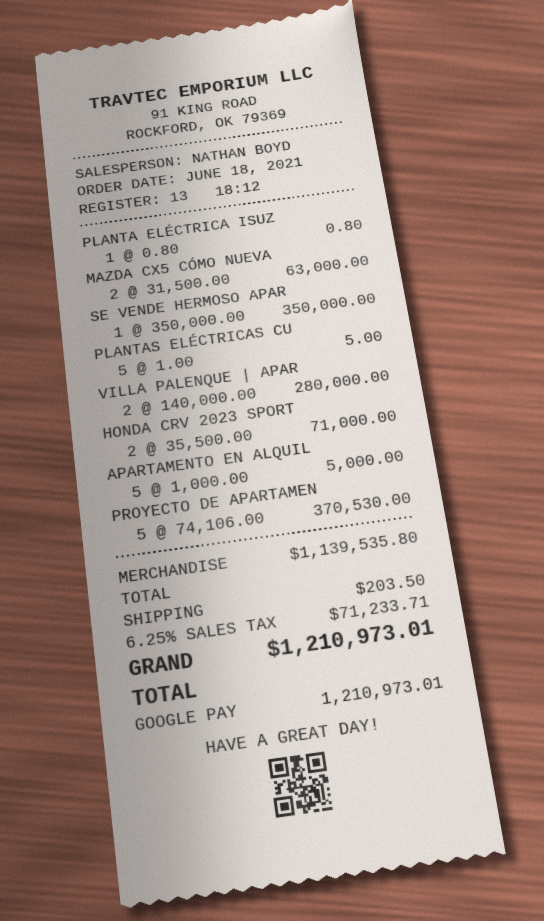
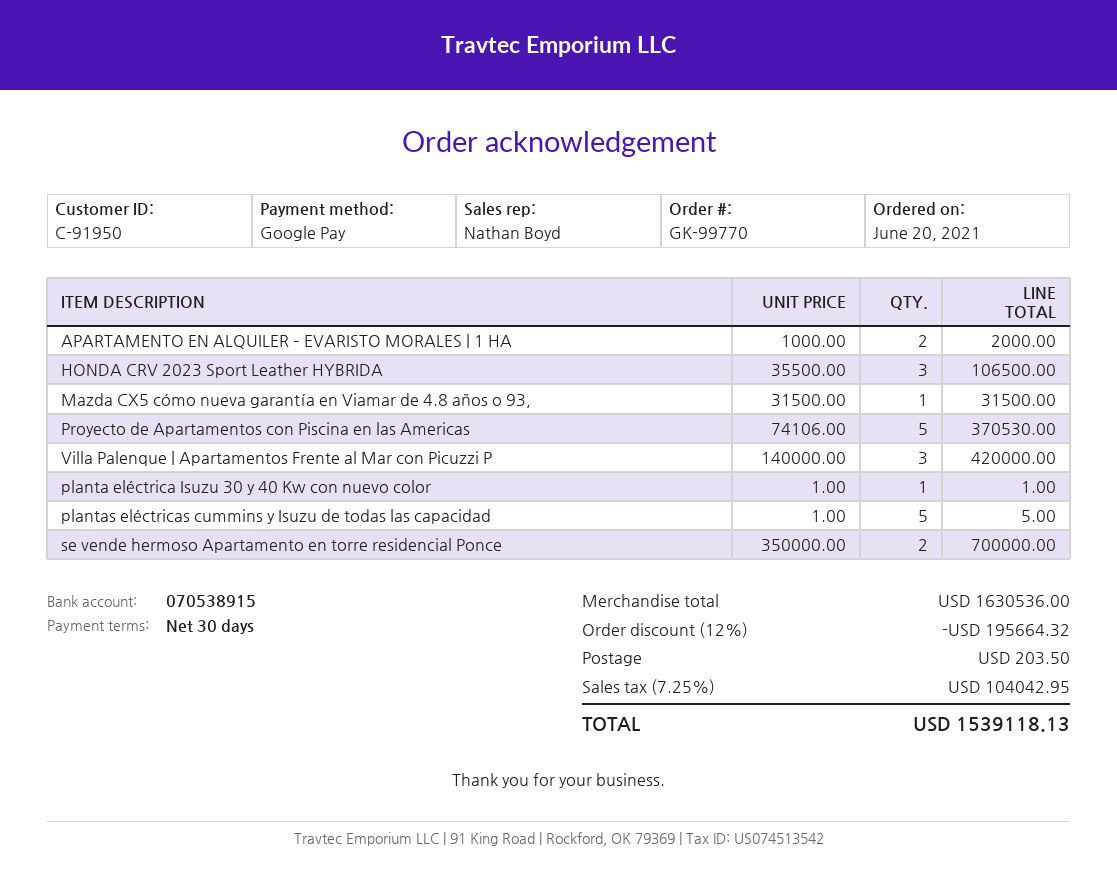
order date: 2021-06-18 -> 2021-06-20
PLANTA ELÉCTRICA ISUZ: 1 x 0.80 = 0.80 -> 1 x 1.00 = 1.00
MAZDA CX5 CÓMO NUEVA: 2 x 31500.00 = 63000.00 -> 1 x 31500.00 = 31500.00
SE VENDE HERMOSO APAR: 1 x 350000.00 = 350000.00 -> 2 x 350000.00 = 700000.00
VILLA PALENQUE | APAR: 2 x 140000.00 = 280000.00 -> 3 x 140000.00 = 420000.00
HONDA CRV 2023 SPORT: 2 x 35500.00 = 71000.00 -> 3 x 35500.00 = 106500.00
APARTAMENTO EN ALQUIL: 5 x 1000.00 = 5000.00 -> 2 x 1000.00 = 2000.00
subtotal: 1139535.80 -> 1630536.00
discount: none -> 12% = 195664.32
tax: 6.25% = 71233.71 -> 7.25% = 104042.95
total: 1210973.01 -> 1539118.13

